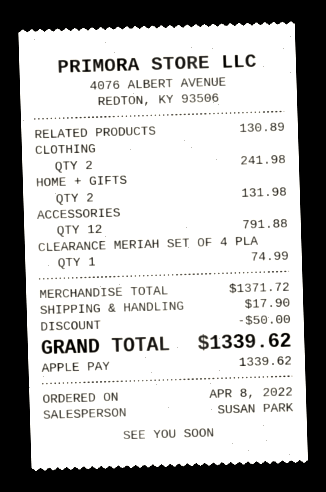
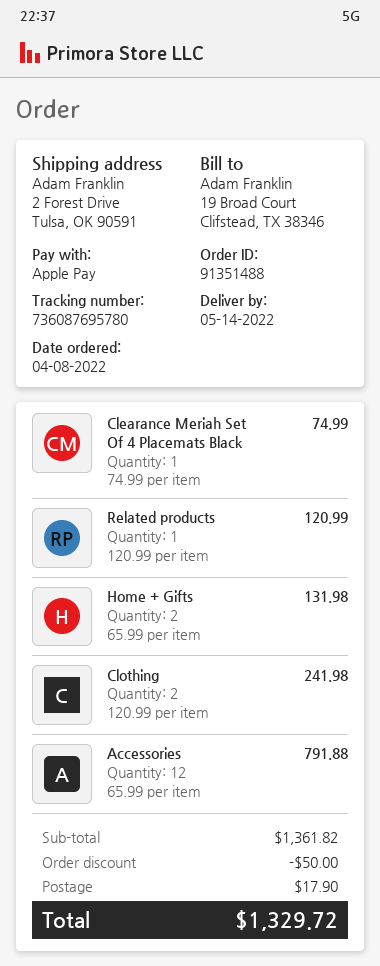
RELATED PRODUCTS: 1 for 130.89 -> 1 for 120.99
subtotal: 1371.72 -> 1361.82
total: 1339.62 -> 1329.72

